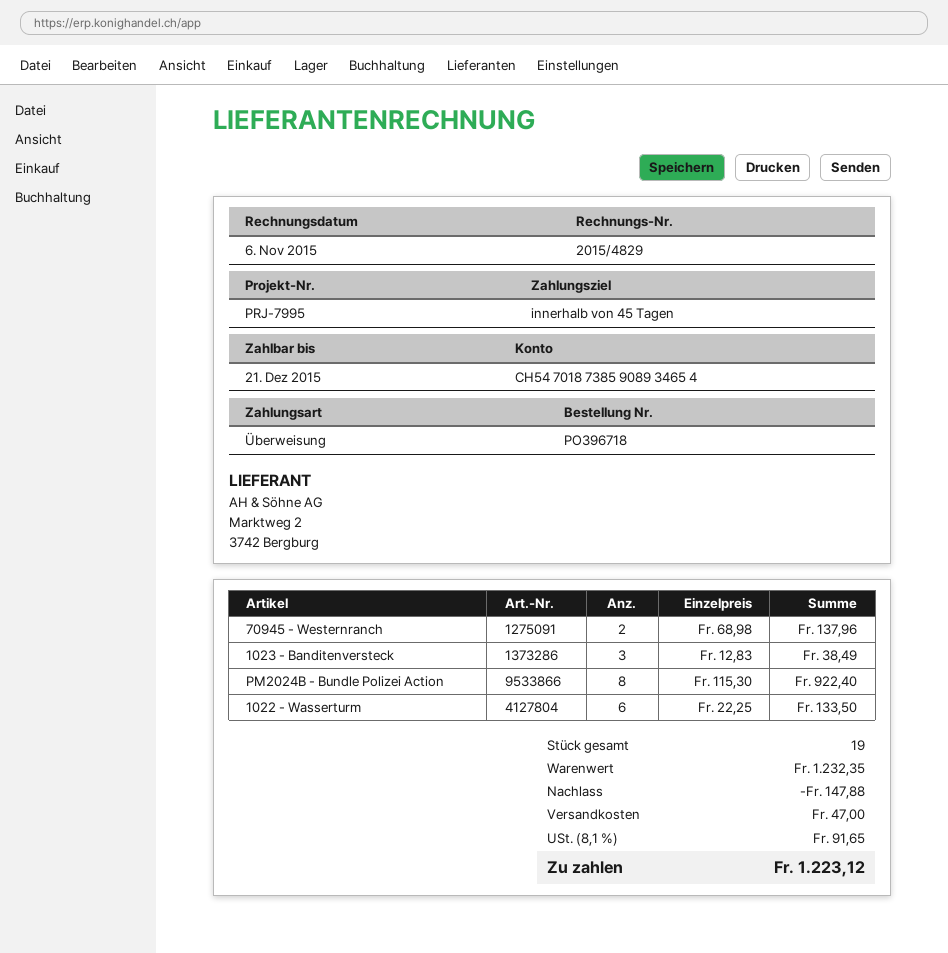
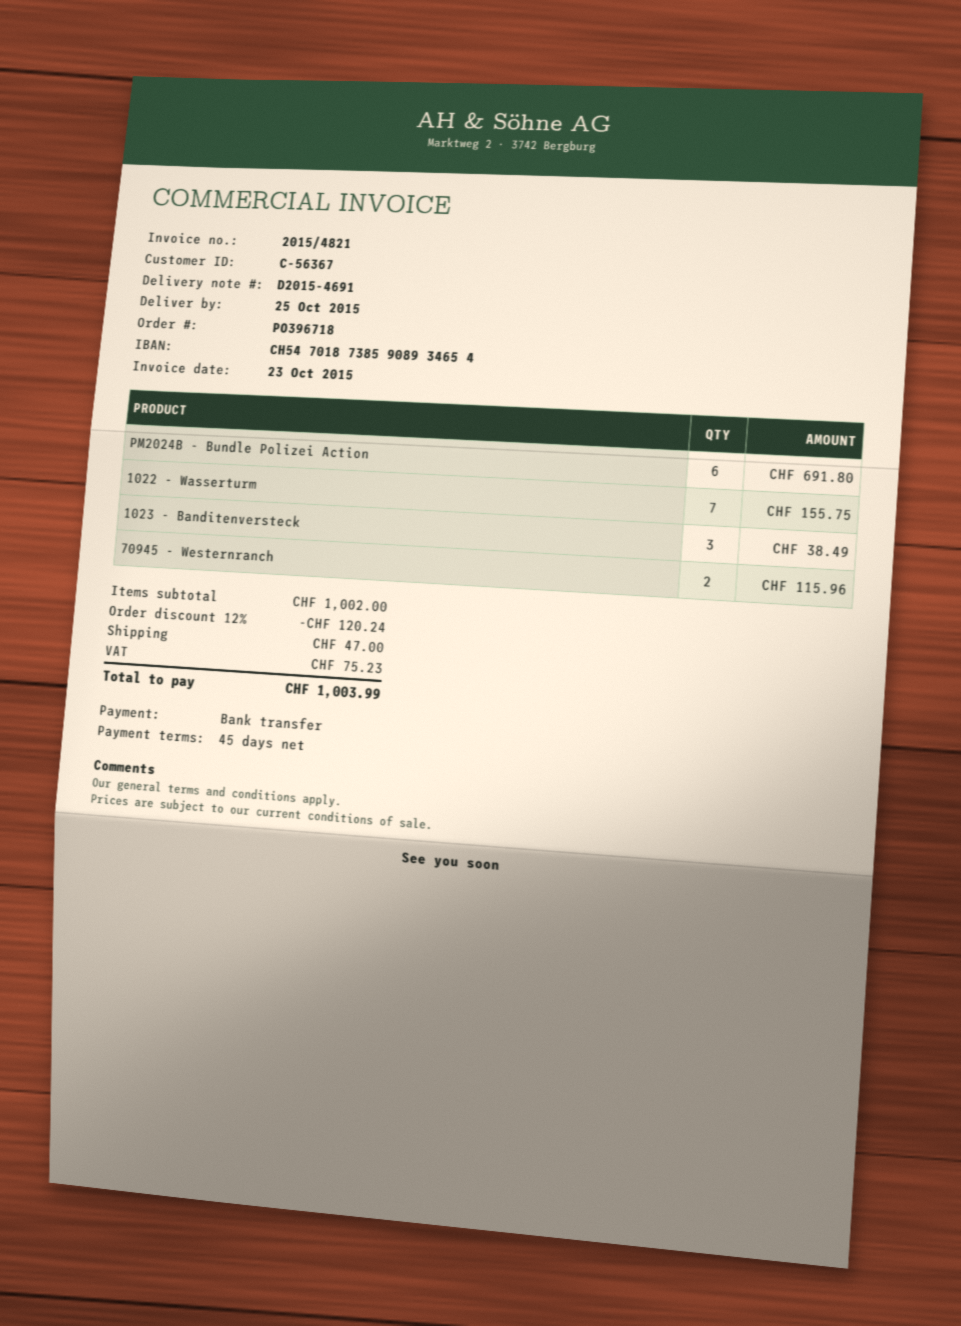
invoice number: 2015/4829 -> 2015/4821
invoice date: 2015-11-06 -> 2015-10-23
70945 - Westernranch: 2 for 137.96 -> 2 for 115.96
PM2024B - Bundle Polizei Action: 8 for 922.40 -> 6 for 691.80
1022 - Wasserturm: 6 for 133.50 -> 7 for 155.75
subtotal: 1232.35 -> 1002.00
discount: 147.88 -> 120.24
tax: 91.65 -> 75.23
total: 1223.12 -> 1003.99

